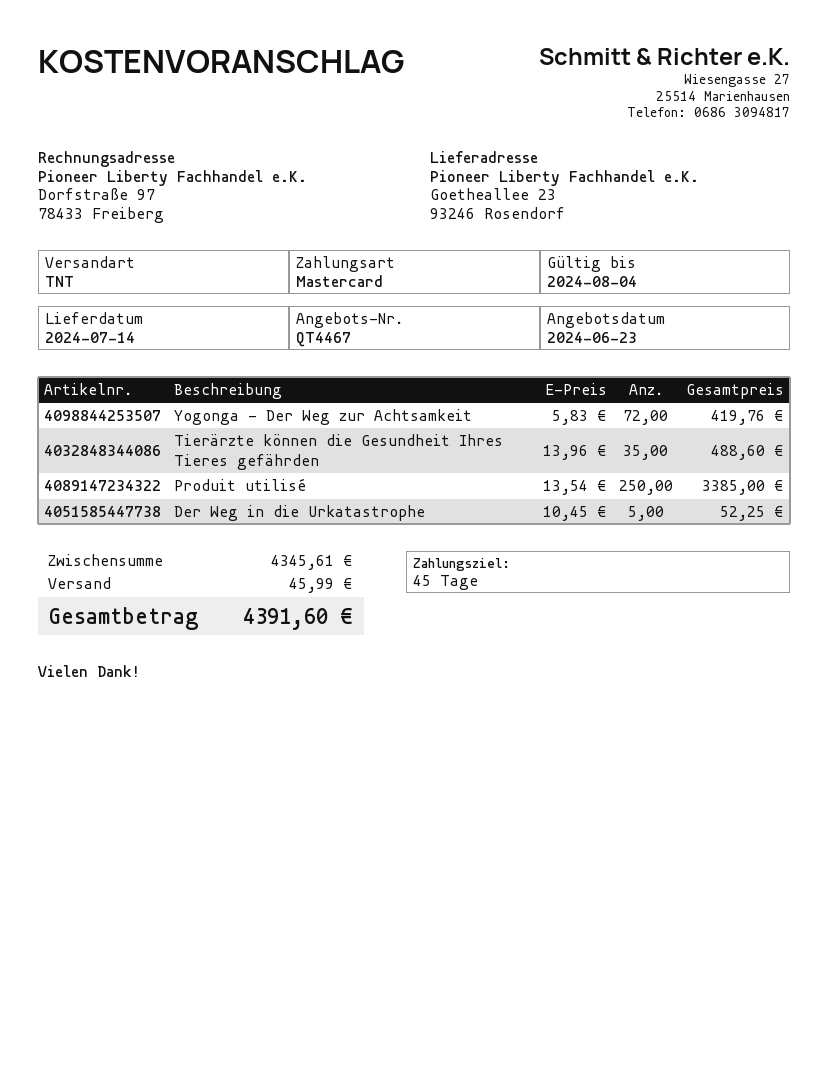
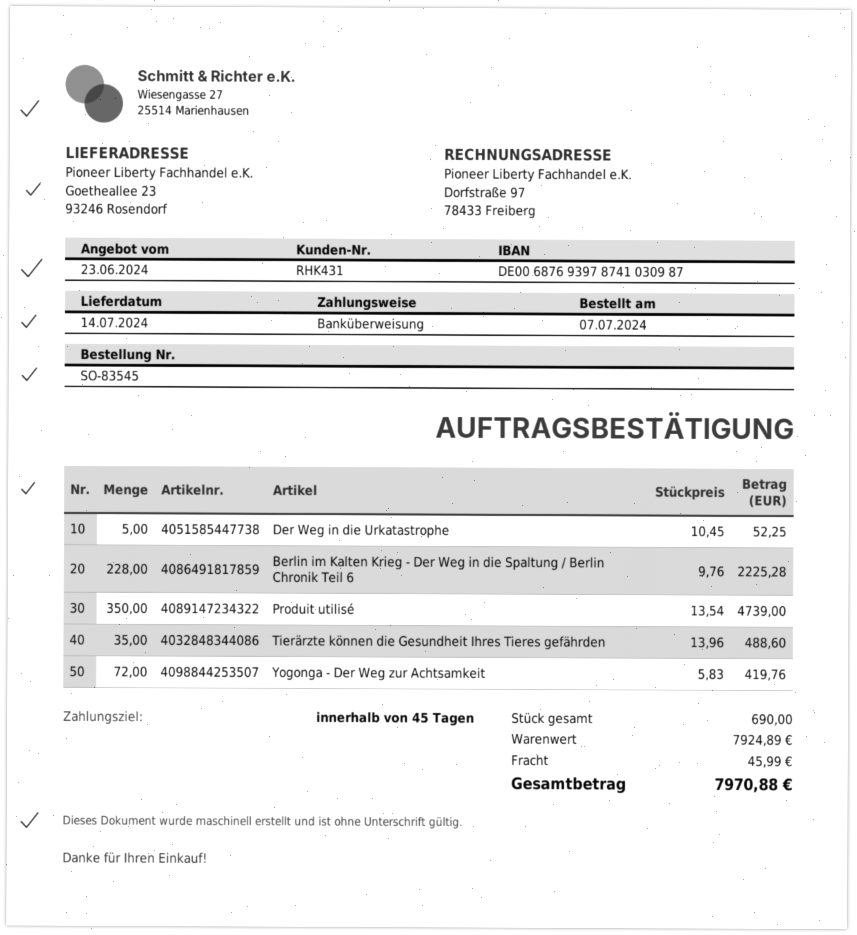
payment method: Mastercard -> bank transfer
Produit utilisé: 250 x 13.54 = 3385.00 -> 350 x 13.54 = 4739.00
Berlin im Kalten Krieg - Der Weg in die Spaltung / Berlin Chronik Teil 6: none -> 228 x 9.76 = 2225.28
subtotal: 4345.61 -> 7924.89
total: 4391.60 -> 7970.88

